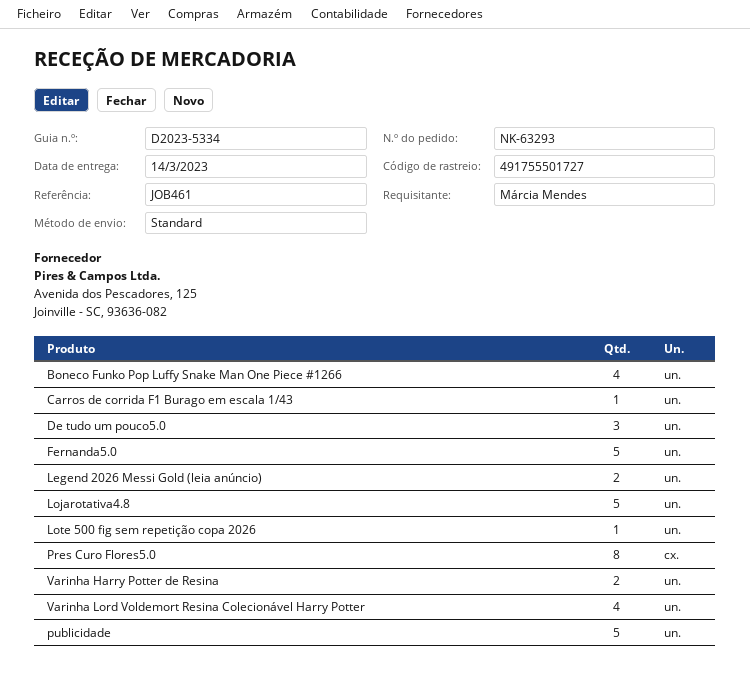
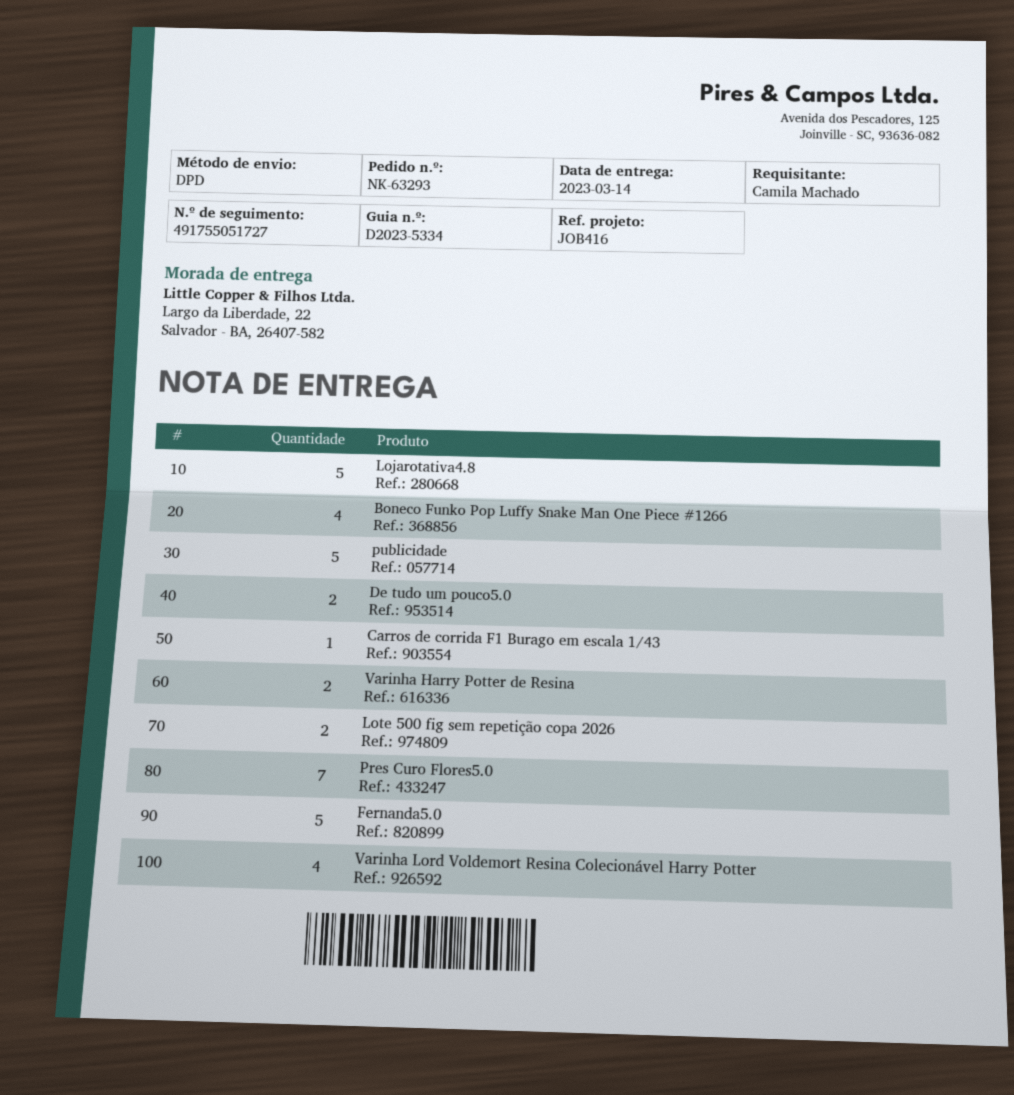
reference: JOB461 -> JOB416
ordered by: Márcia Mendes -> Camila Machado
shipping method: standard -> DPD
tracking number: 491755501727 -> 491755051727
De tudo um pouco5.0: 3 -> 2
Legend 2026 Messi Gold (leia anúncio): 2 -> none
Lote 500 fig sem repetição copa 2026: 1 -> 2
Pres Curo Flores5.0: 8 -> 7

